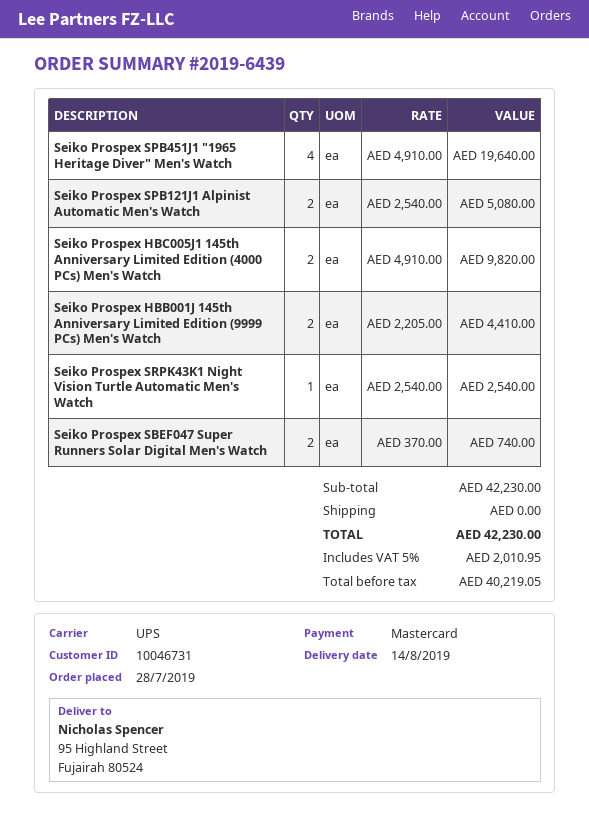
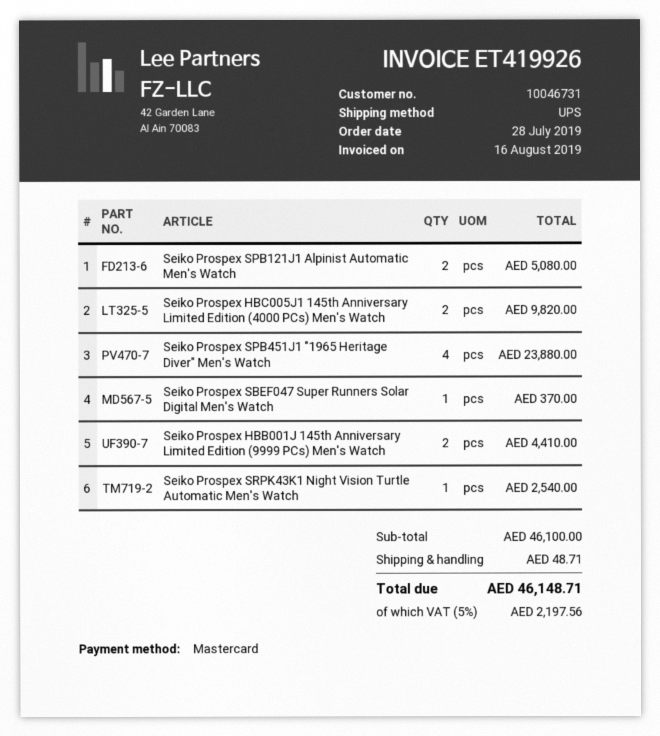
Seiko Prospex SPB451J1 "1965 Heritage Diver" Men's Watch: 4 for 19640.00 -> 4 for 23880.00
Seiko Prospex SBEF047 Super Runners Solar Digital Men's Watch: 2 for 740.00 -> 1 for 370.00
subtotal: 42230.00 -> 46100.00
shipping: 0.00 -> 48.71
tax: 5% = 2010.95 -> 5% = 2197.56
total: 42230.00 -> 46148.71

